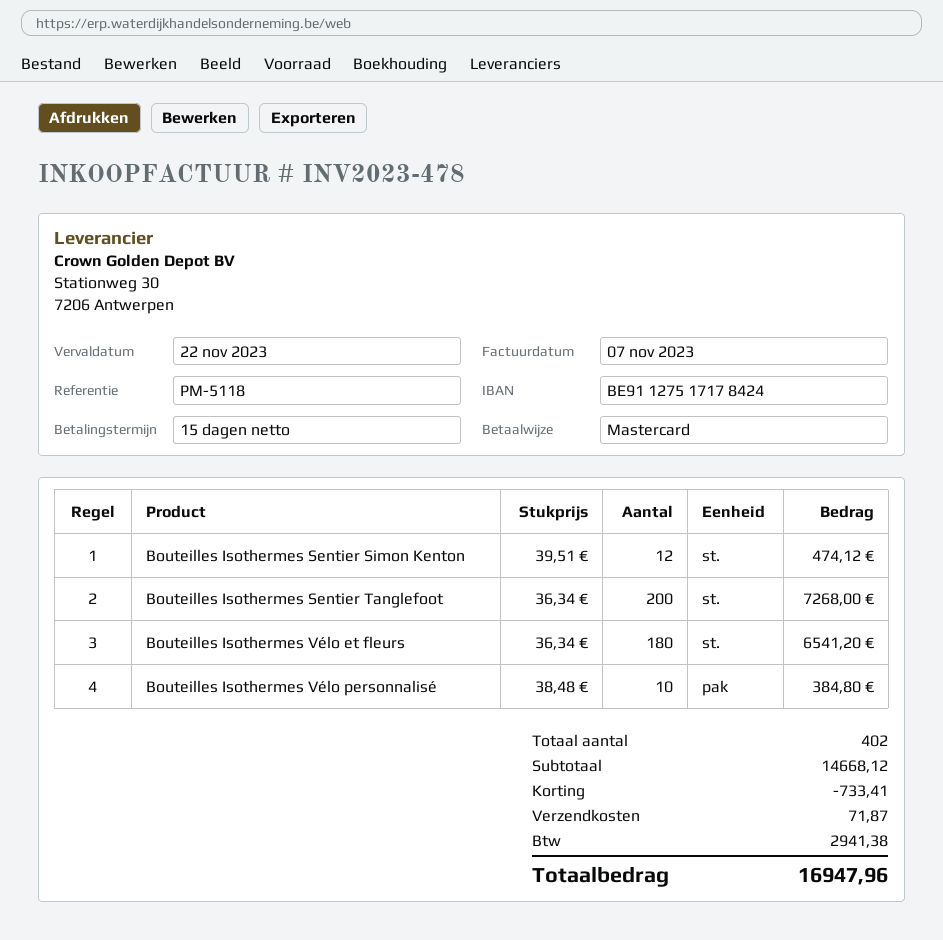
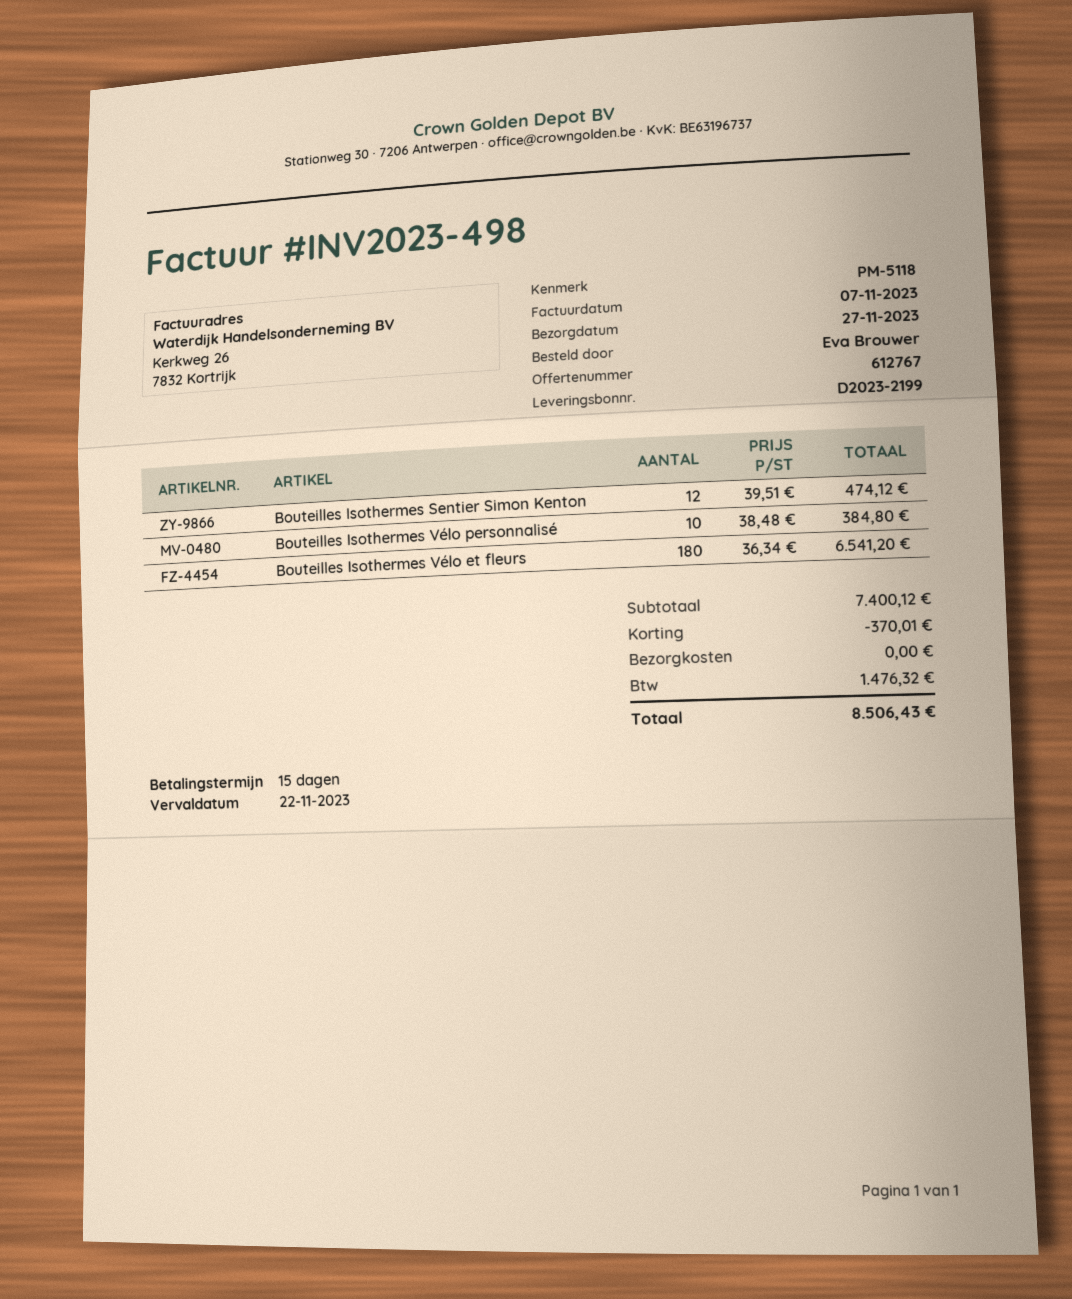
invoice number: INV2023-478 -> INV2023-498
Bouteilles Isothermes Sentier Tanglefoot: 200 x 36.34 = 7268.00 -> none
subtotal: 14668.12 -> 7400.12
discount: 733.41 -> 370.01
shipping: 71.87 -> 0.00
tax: 2941.38 -> 1476.32
total: 16947.96 -> 8506.43

